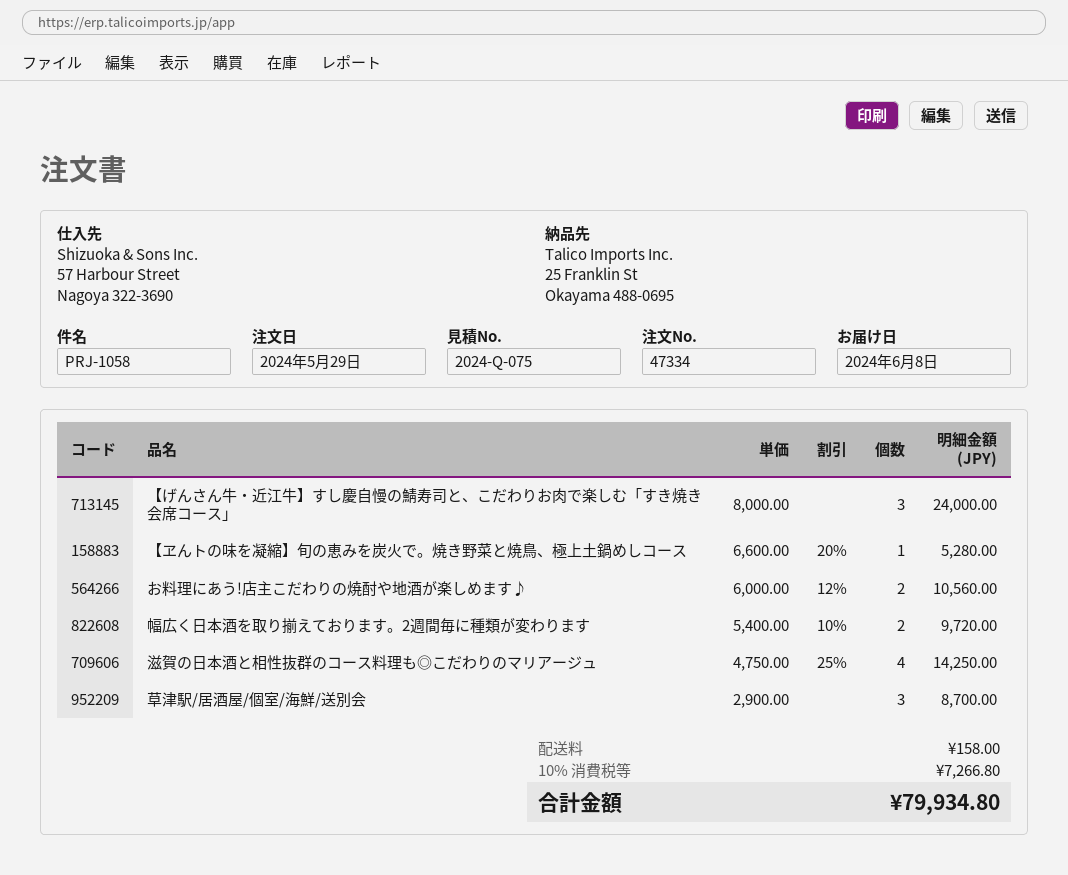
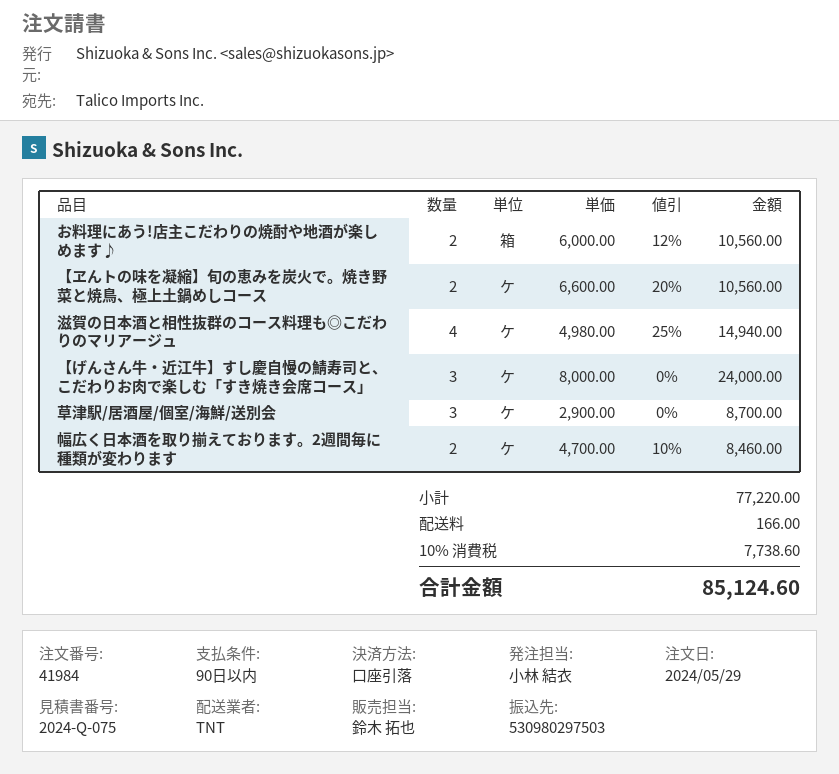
order number: 47334 -> 41984
【ヱんトの味を凝縮】旬の恵みを炭火で。焼き野菜と焼鳥、極上土鍋めしコース: 1 x 6600.00 - 20% = 5280.00 -> 2 x 6600.00 - 20% = 10560.00
幅広く日本酒を取り揃えております。2週間毎に種類が変わります: 2 x 5400.00 - 10% = 9720.00 -> 2 x 4700.00 - 10% = 8460.00
滋賀の日本酒と相性抜群のコース料理も◎こだわりのマリアージュ: 4 x 4750.00 - 25% = 14250.00 -> 4 x 4980.00 - 25% = 14940.00
shipping: 158.00 -> 166.00
tax: 10% = 7266.80 -> 10% = 7738.60
total: 79934.80 -> 85124.60

